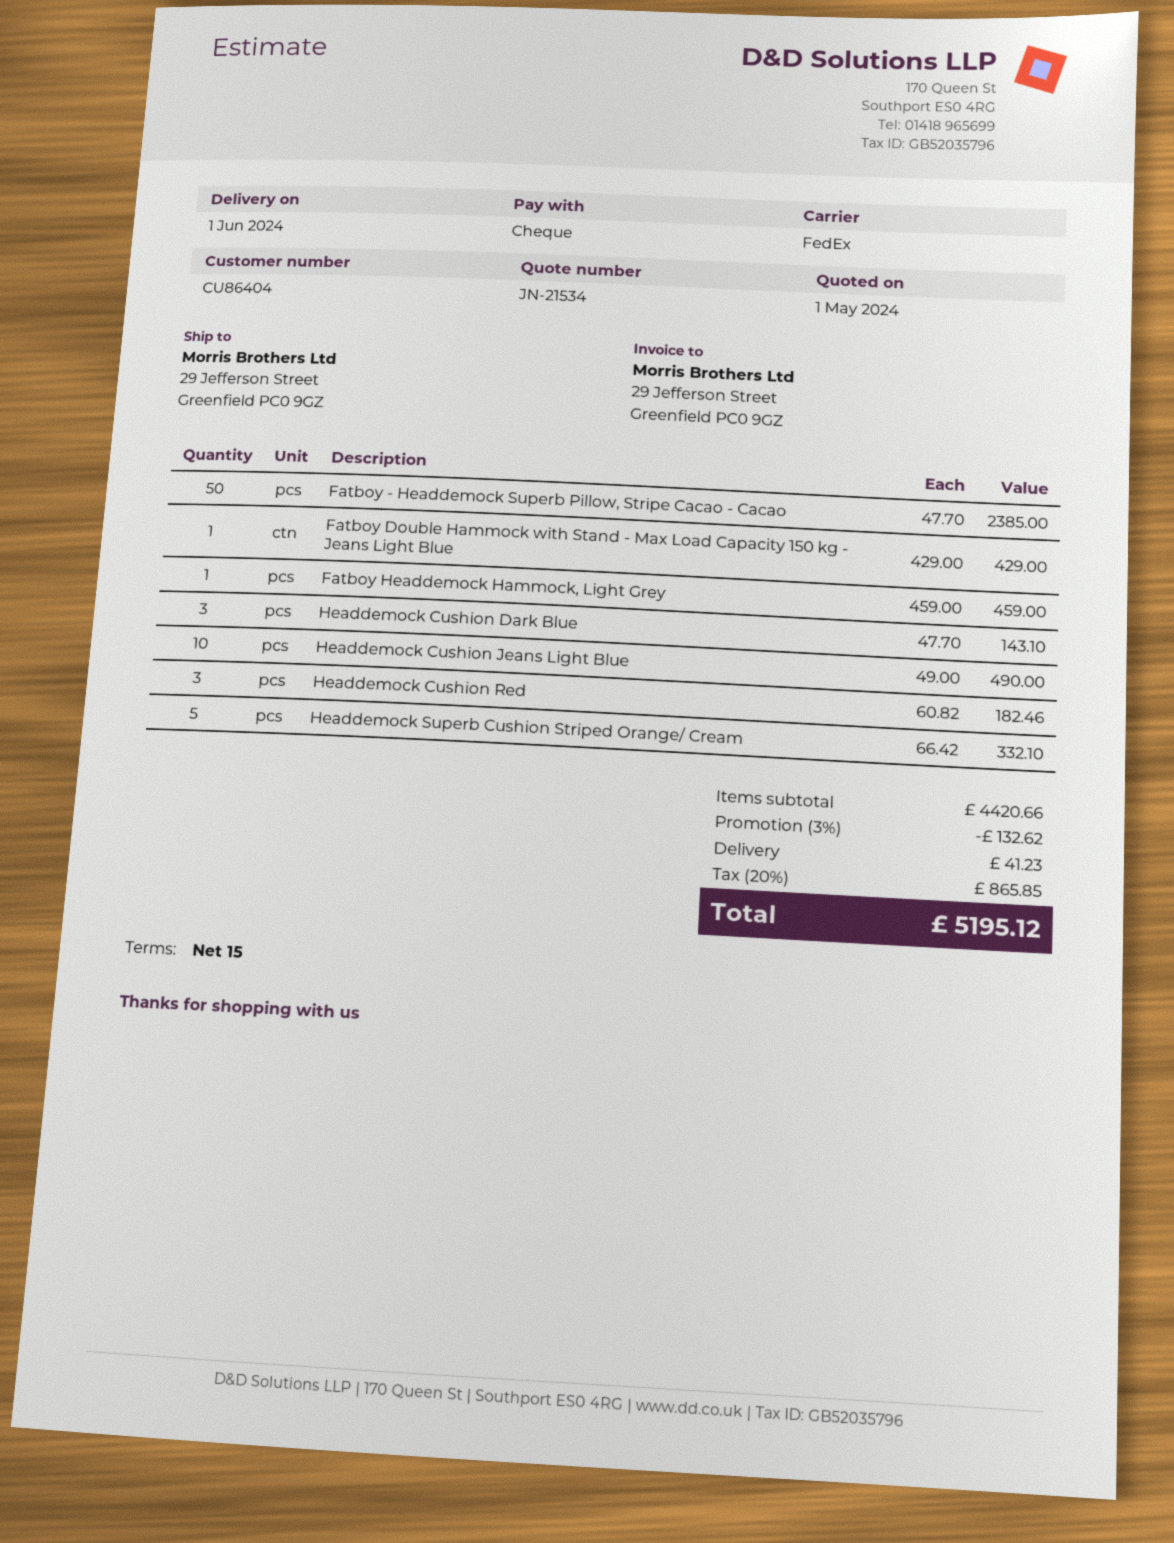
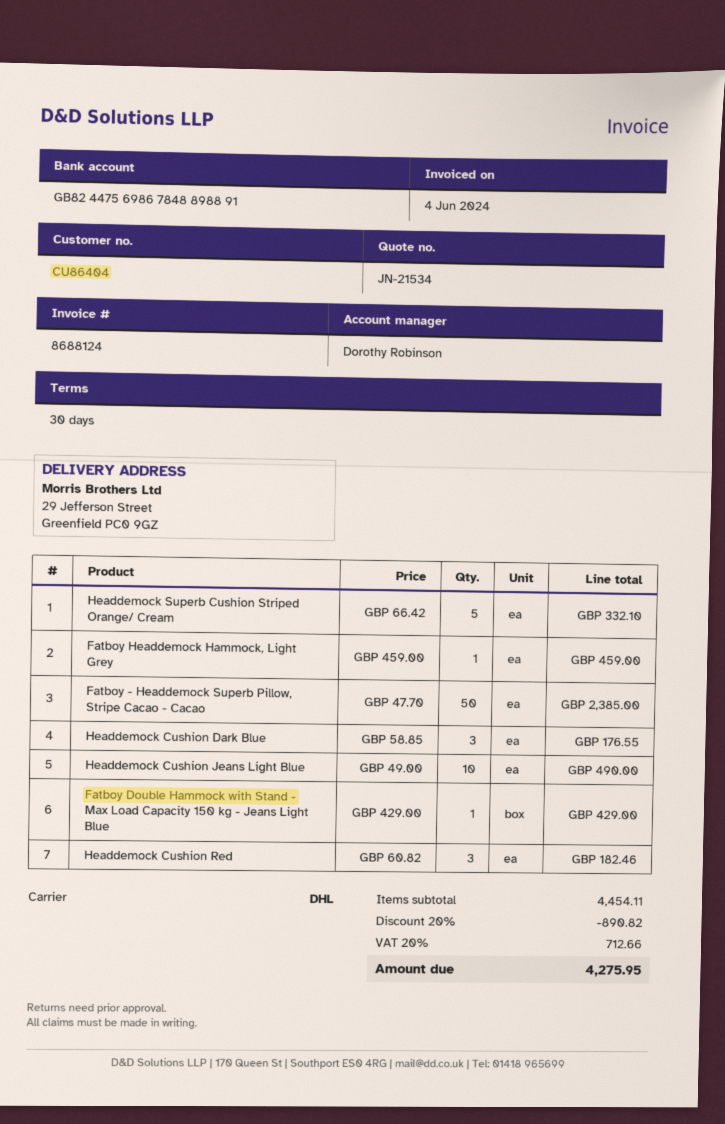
payment terms: 15 days -> 30 days
shipping method: FedEx -> DHL
Headdemock Cushion Dark Blue: 3 x 47.70 = 143.10 -> 3 x 58.85 = 176.55
subtotal: 4420.66 -> 4454.11
discount: 3% = 132.62 -> 20% = 890.82
shipping: 41.23 -> none
tax: 20% = 865.85 -> 20% = 712.66
total: 5195.12 -> 4275.95

